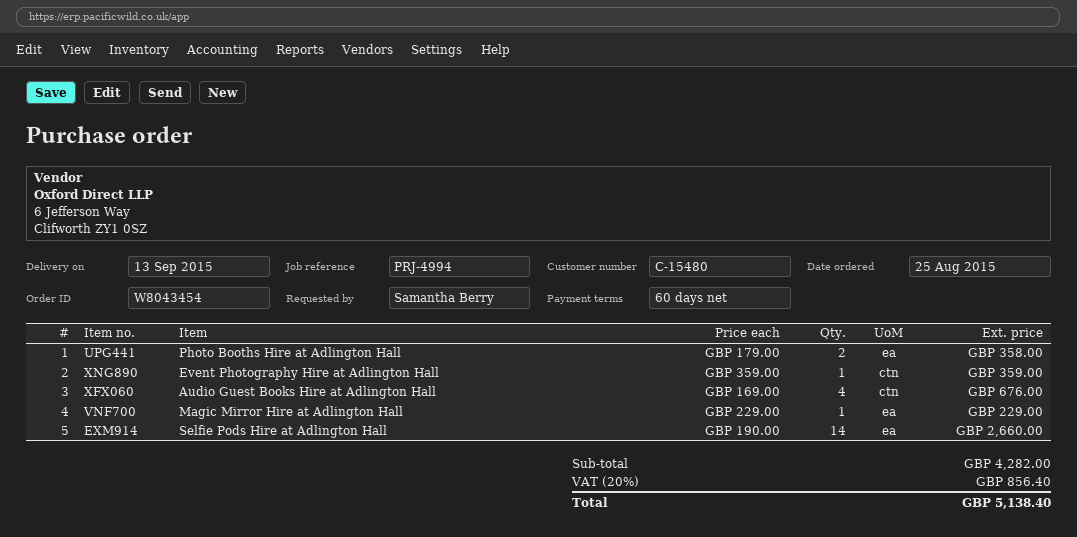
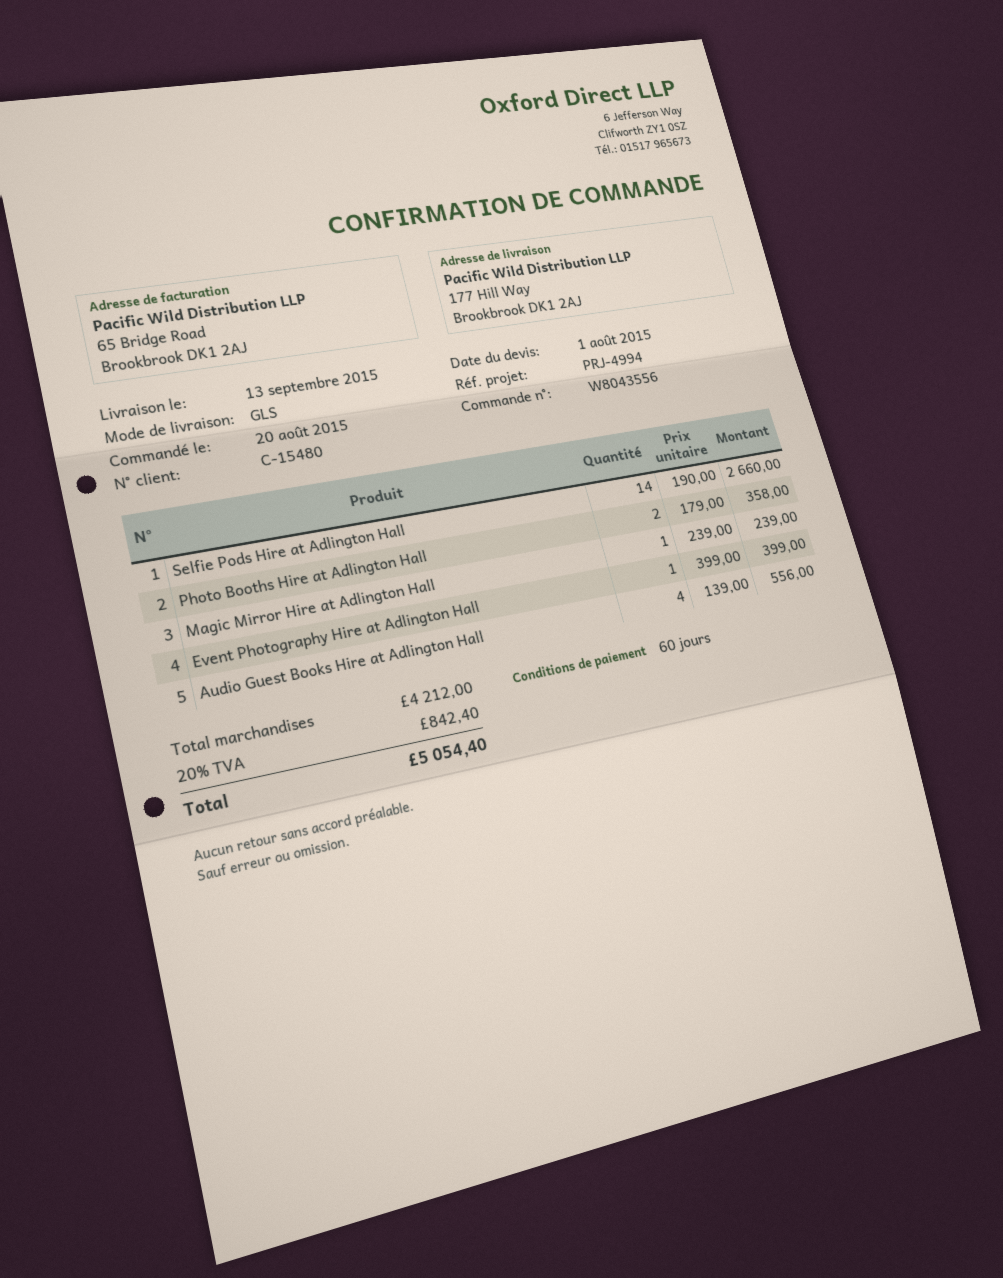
order number: W8043454 -> W8043556
order date: 2015-08-25 -> 2015-08-20
Event Photography Hire at Adlington Hall: 1 x 359.00 = 359.00 -> 1 x 399.00 = 399.00
Audio Guest Books Hire at Adlington Hall: 4 x 169.00 = 676.00 -> 4 x 139.00 = 556.00
Magic Mirror Hire at Adlington Hall: 1 x 229.00 = 229.00 -> 1 x 239.00 = 239.00
subtotal: 4282.00 -> 4212.00
tax: 20% = 856.40 -> 20% = 842.40
total: 5138.40 -> 5054.40

